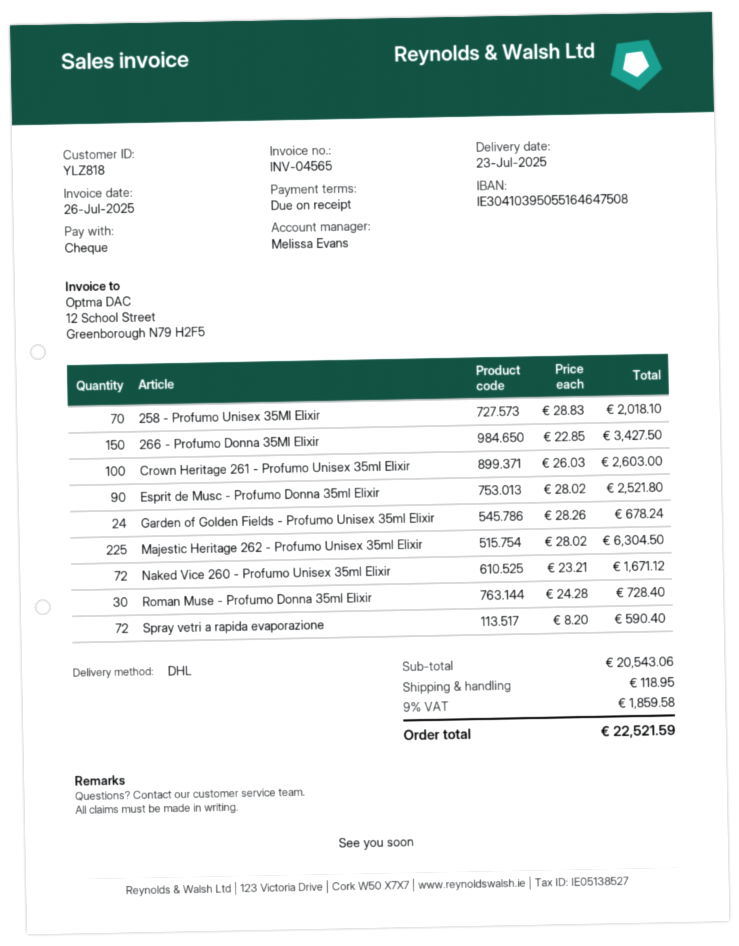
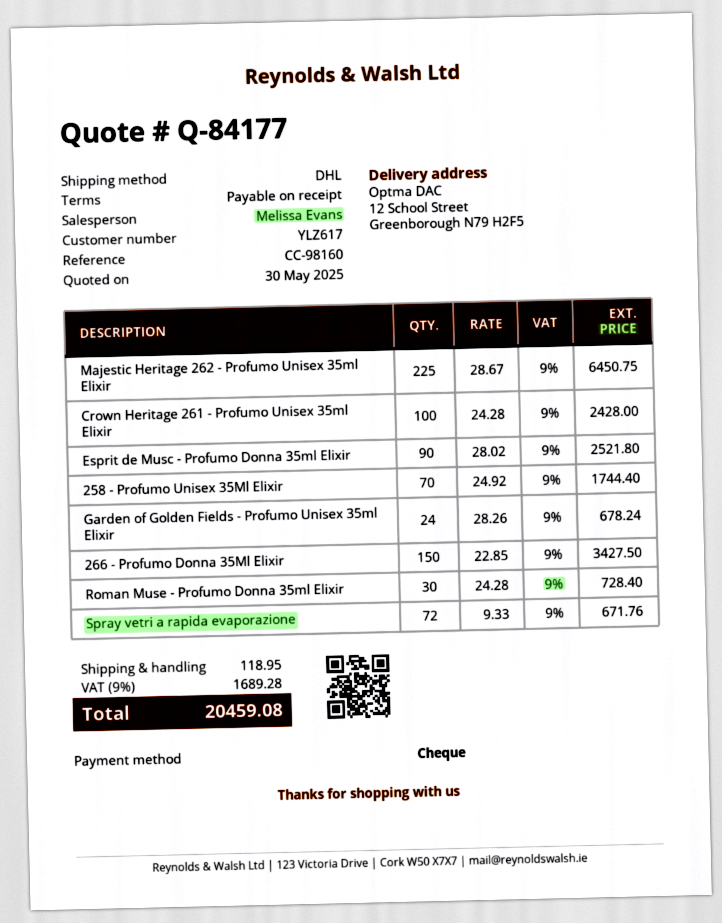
customer number: YLZ818 -> YLZ617
258 - Profumo Unisex 35Ml Elixir: 70 x 28.83 = 2018.10 -> 70 x 24.92 = 1744.40
Crown Heritage 261 - Profumo Unisex 35ml Elixir: 100 x 26.03 = 2603.00 -> 100 x 24.28 = 2428.00
Majestic Heritage 262 - Profumo Unisex 35ml Elixir: 225 x 28.02 = 6304.50 -> 225 x 28.67 = 6450.75
Naked Vice 260 - Profumo Unisex 35ml Elixir: 72 x 23.21 = 1671.12 -> none
Spray vetri a rapida evaporazione: 72 x 8.20 = 590.40 -> 72 x 9.33 = 671.76
tax: 9% = 1859.58 -> 9% = 1689.28
total: 22521.59 -> 20459.08

